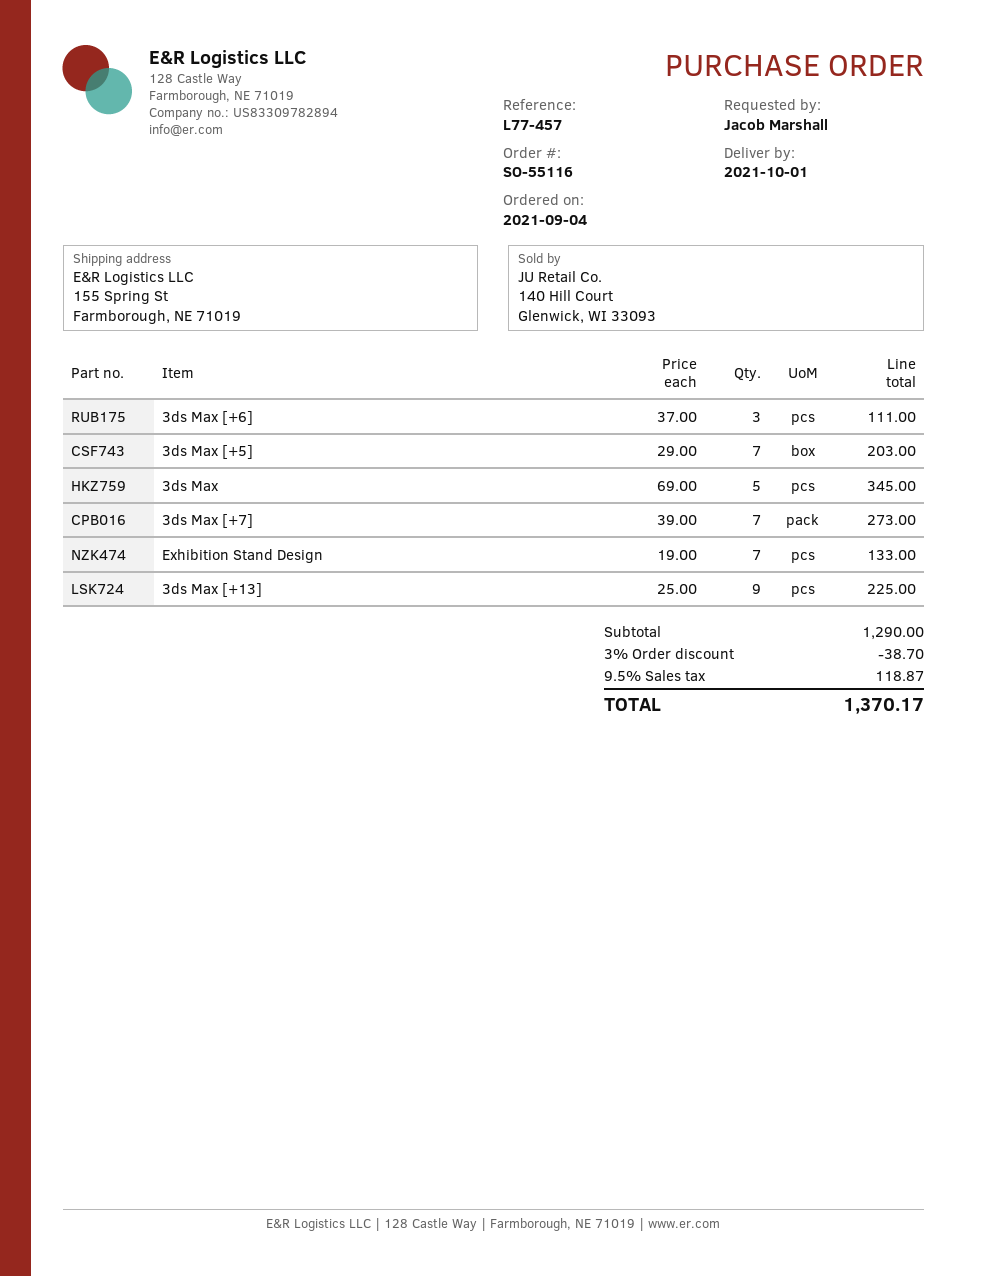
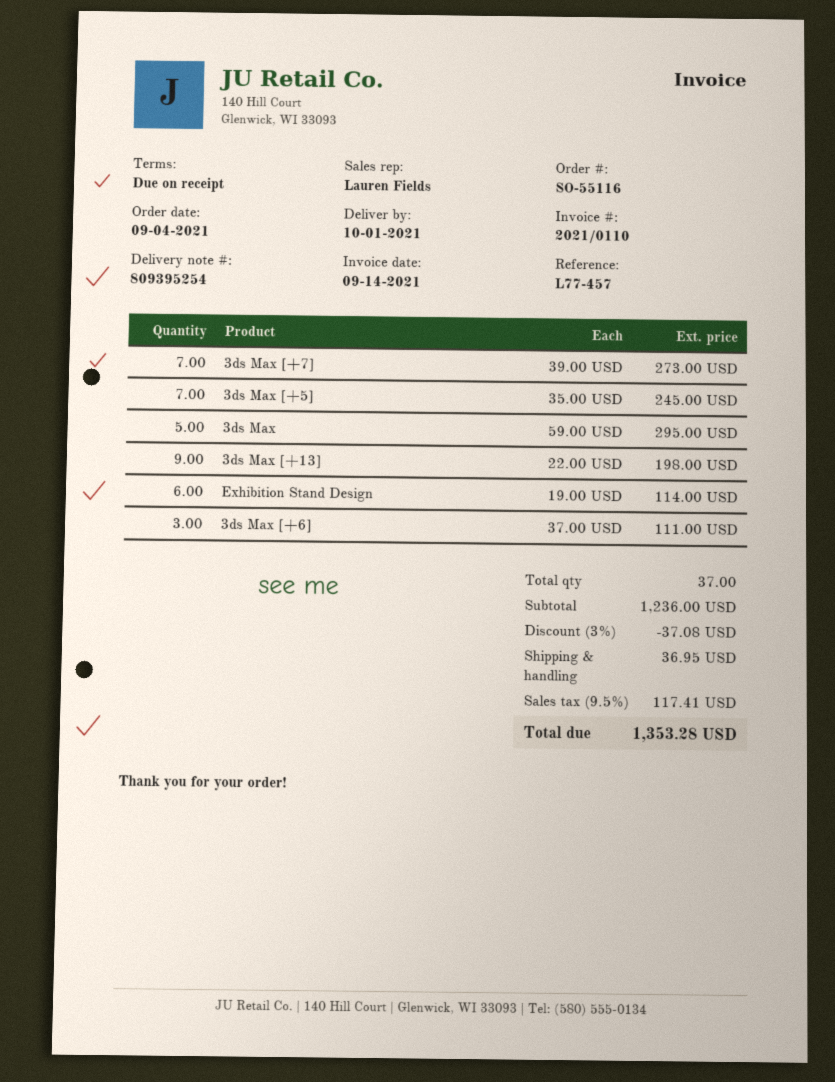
3ds Max [+5]: 7 x 29.00 = 203.00 -> 7 x 35.00 = 245.00
3ds Max: 5 x 69.00 = 345.00 -> 5 x 59.00 = 295.00
Exhibition Stand Design: 7 x 19.00 = 133.00 -> 6 x 19.00 = 114.00
3ds Max [+13]: 9 x 25.00 = 225.00 -> 9 x 22.00 = 198.00
subtotal: 1290.00 -> 1236.00
discount: 3% = 38.70 -> 3% = 37.08
shipping: none -> 36.95
tax: 9.5% = 118.87 -> 9.5% = 117.41
total: 1370.17 -> 1353.28

